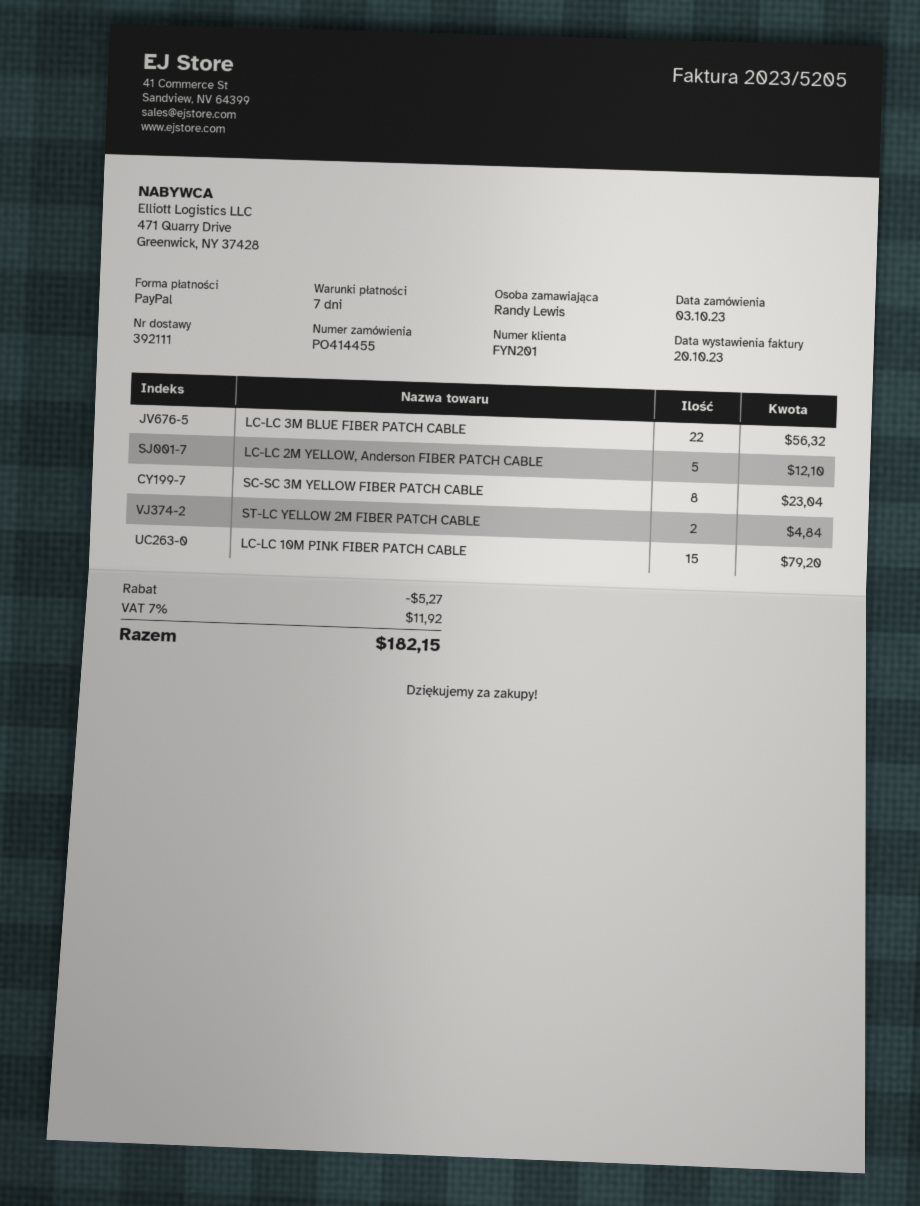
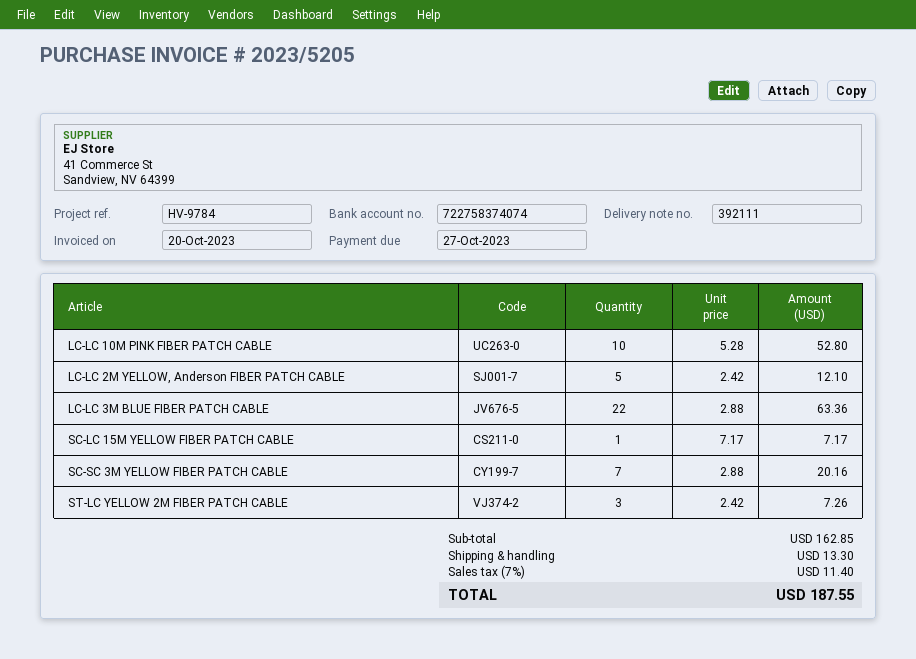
LC-LC 3M BLUE FIBER PATCH CABLE: 22 for 56.32 -> 22 for 63.36
SC-SC 3M YELLOW FIBER PATCH CABLE: 8 for 23.04 -> 7 for 20.16
ST-LC YELLOW 2M FIBER PATCH CABLE: 2 for 4.84 -> 3 for 7.26
LC-LC 10M PINK FIBER PATCH CABLE: 15 for 79.20 -> 10 for 52.80
SC-LC 15M YELLOW FIBER PATCH CABLE: none -> 1 for 7.17
discount: 5.27 -> none
shipping: none -> 13.30
tax: 7% = 11.92 -> 7% = 11.40
total: 182.15 -> 187.55

